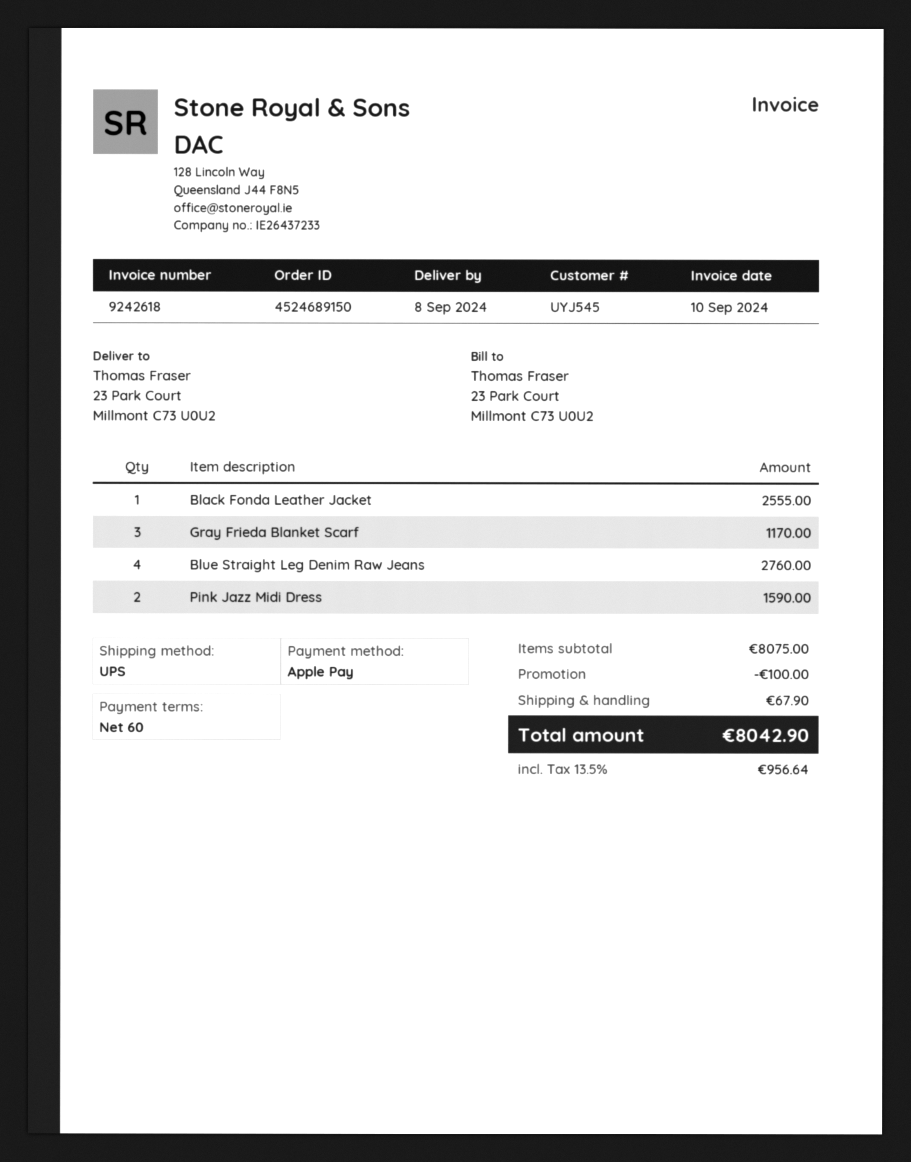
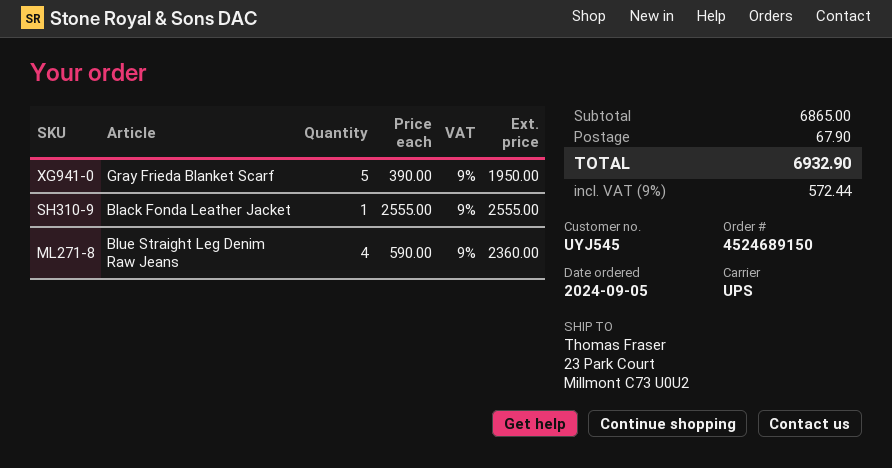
Gray Frieda Blanket Scarf: 3 for 1170.00 -> 5 for 1950.00
Blue Straight Leg Denim Raw Jeans: 4 for 2760.00 -> 4 for 2360.00
Pink Jazz Midi Dress: 2 for 1590.00 -> none
subtotal: 8075.00 -> 6865.00
discount: 100.00 -> none
tax: 13.5% = 956.64 -> 9% = 572.44
total: 8042.90 -> 6932.90

